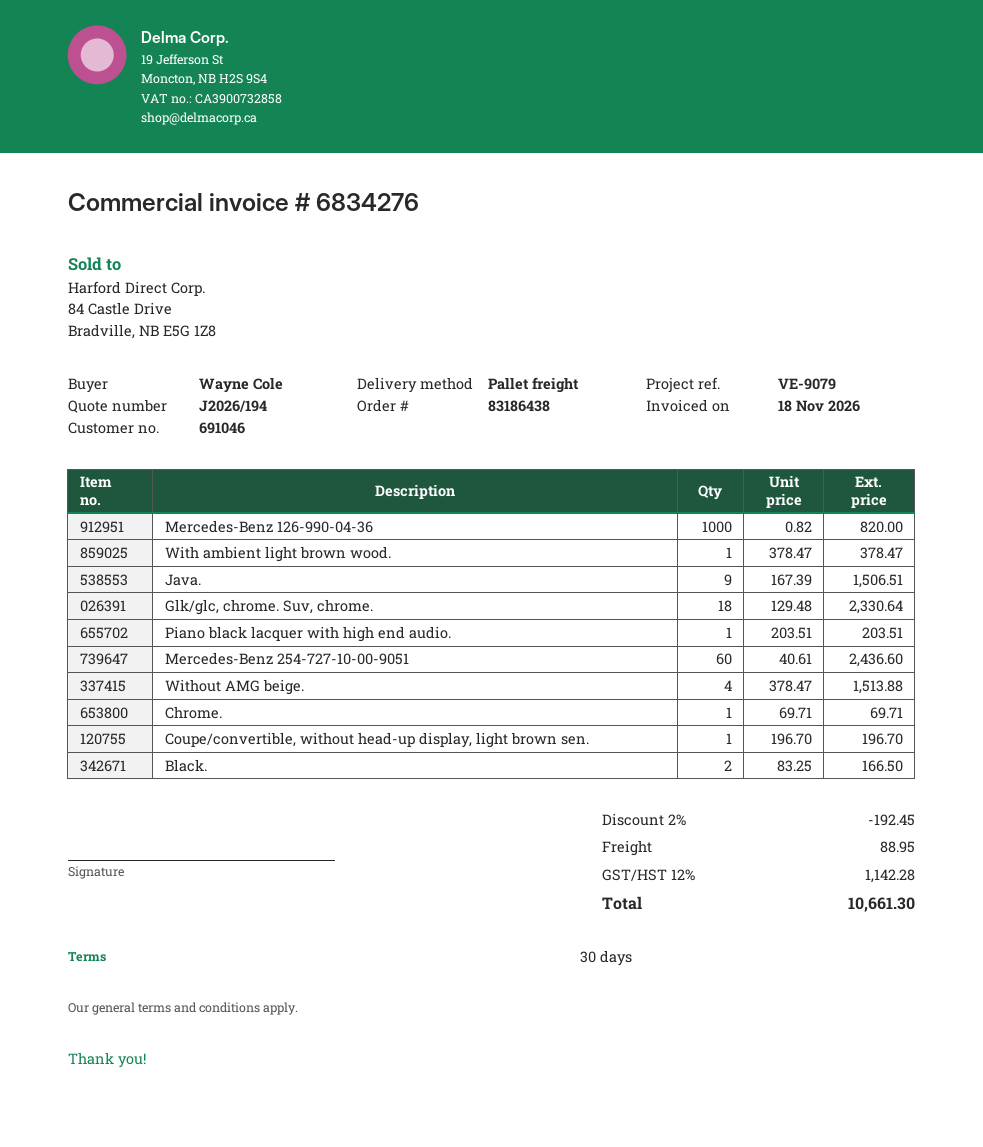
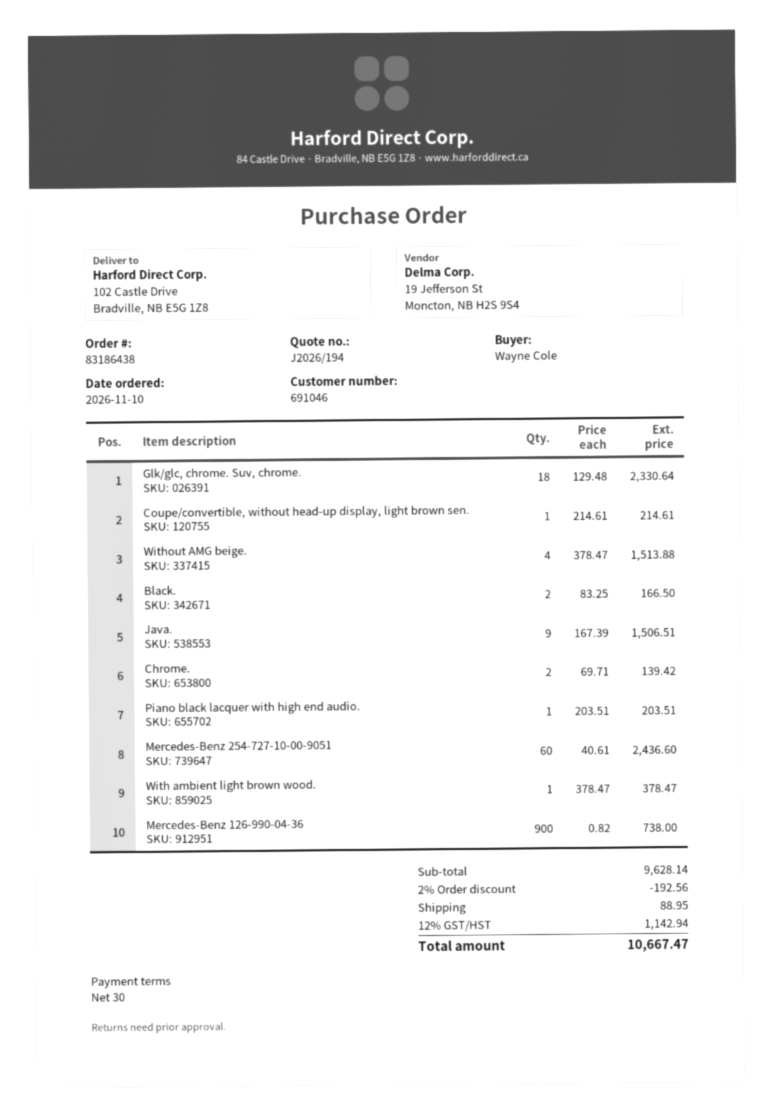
Mercedes-Benz 126-990-04-36: 1000 x 0.82 = 820.00 -> 900 x 0.82 = 738.00
Chrome.: 1 x 69.71 = 69.71 -> 2 x 69.71 = 139.42
Coupe/convertible, without head-up display, light brown sen.: 1 x 196.70 = 196.70 -> 1 x 214.61 = 214.61
discount: 2% = 192.45 -> 2% = 192.56
tax: 12% = 1142.28 -> 12% = 1142.94
total: 10661.30 -> 10667.47

